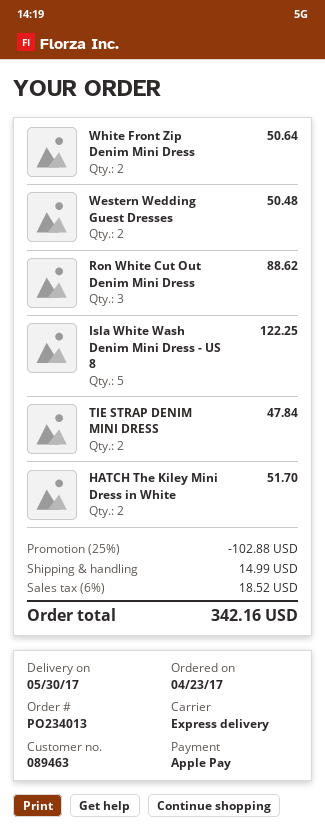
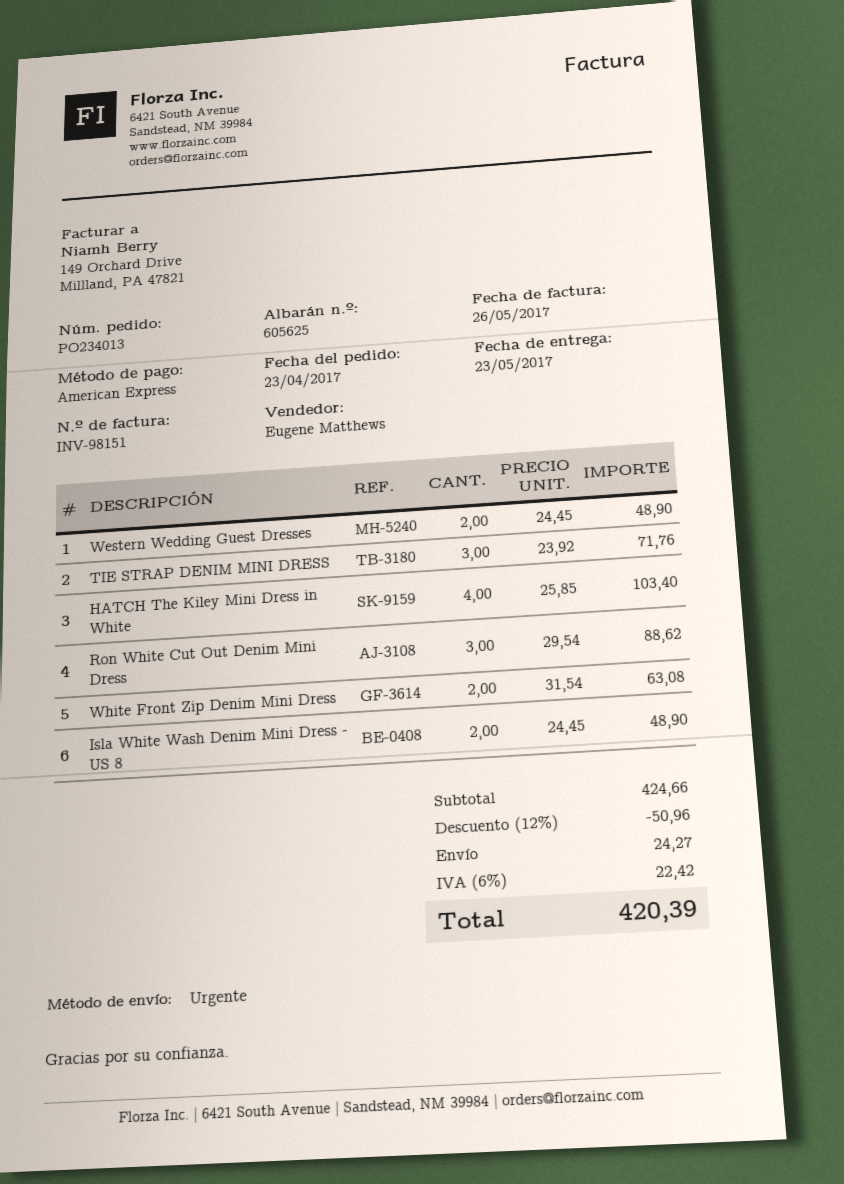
delivery date: 2017-05-30 -> 2017-05-23
payment method: Apple Pay -> American Express
White Front Zip Denim Mini Dress: 2 for 50.64 -> 2 for 63.08
Western Wedding Guest Dresses: 2 for 50.48 -> 2 for 48.90
Isla White Wash Denim Mini Dress - US 8: 5 for 122.25 -> 2 for 48.90
TIE STRAP DENIM MINI DRESS: 2 for 47.84 -> 3 for 71.76
HATCH The Kiley Mini Dress in White: 2 for 51.70 -> 4 for 103.40
discount: 25% = 102.88 -> 12% = 50.96
shipping: 14.99 -> 24.27
tax: 6% = 18.52 -> 6% = 22.42
total: 342.16 -> 420.39

